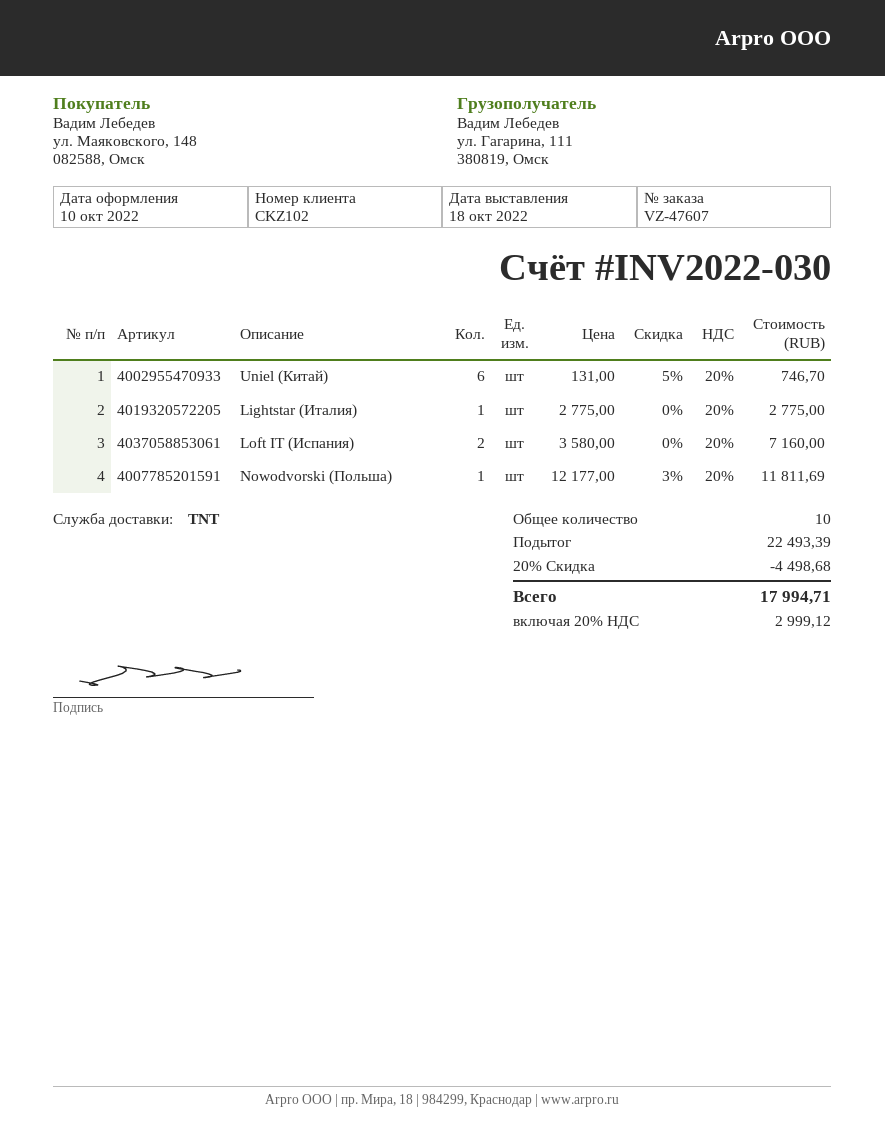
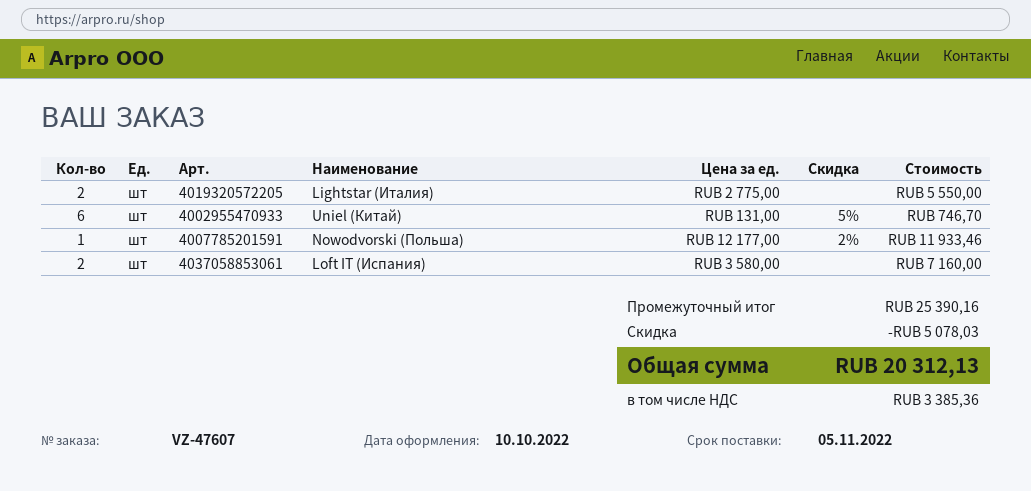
Lightstar (Италия): 1 x 2775.00 = 2775.00 -> 2 x 2775.00 = 5550.00
Nowodvorski (Польша): 1 x 12177.00 - 3% = 11811.69 -> 1 x 12177.00 - 2% = 11933.46
subtotal: 22493.39 -> 25390.16
discount: 4498.68 -> 5078.03
tax: 2999.12 -> 3385.36
total: 17994.71 -> 20312.13

